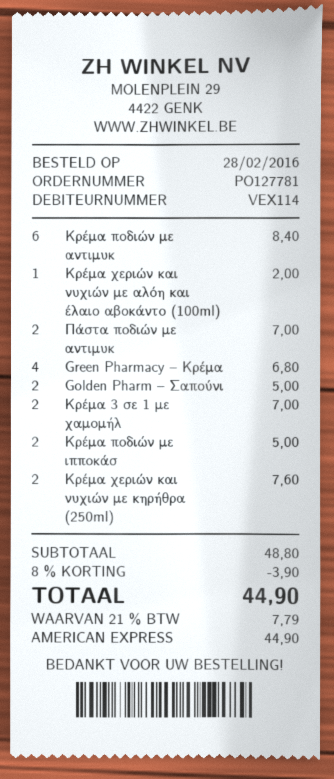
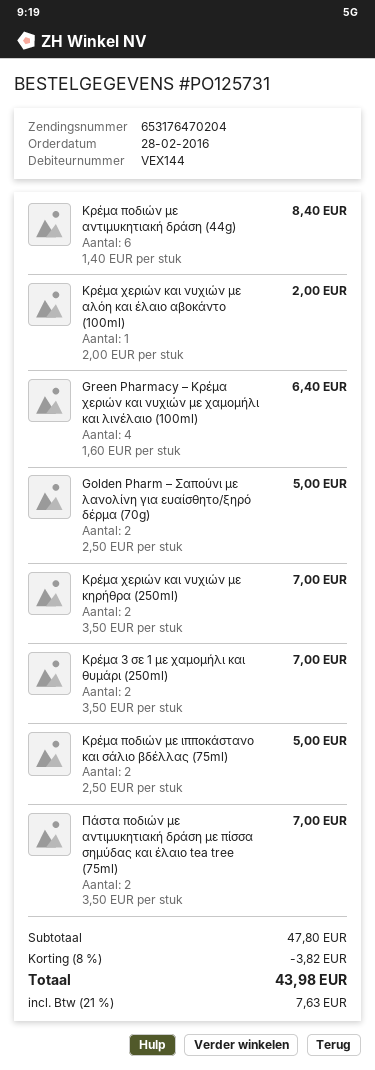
order number: PO127781 -> PO125731
customer number: VEX114 -> VEX144
Green Pharmacy – Κρέμα: 4 for 6.80 -> 4 for 6.40
Κρέμα χεριών και νυχιών με κηρήθρα (250ml): 2 for 7.60 -> 2 for 7.00
subtotal: 48.80 -> 47.80
discount: 8% = 3.90 -> 8% = 3.82
tax: 21% = 7.79 -> 21% = 7.63
total: 44.90 -> 43.98

